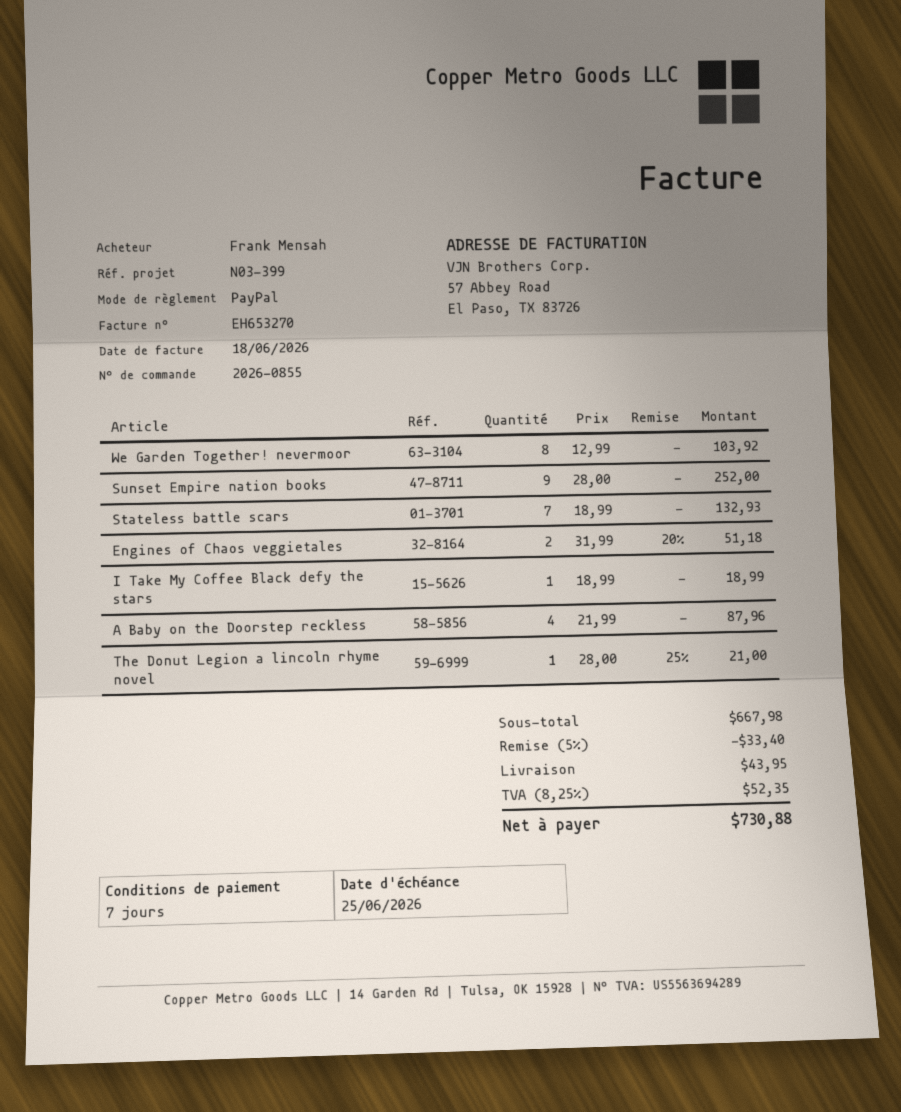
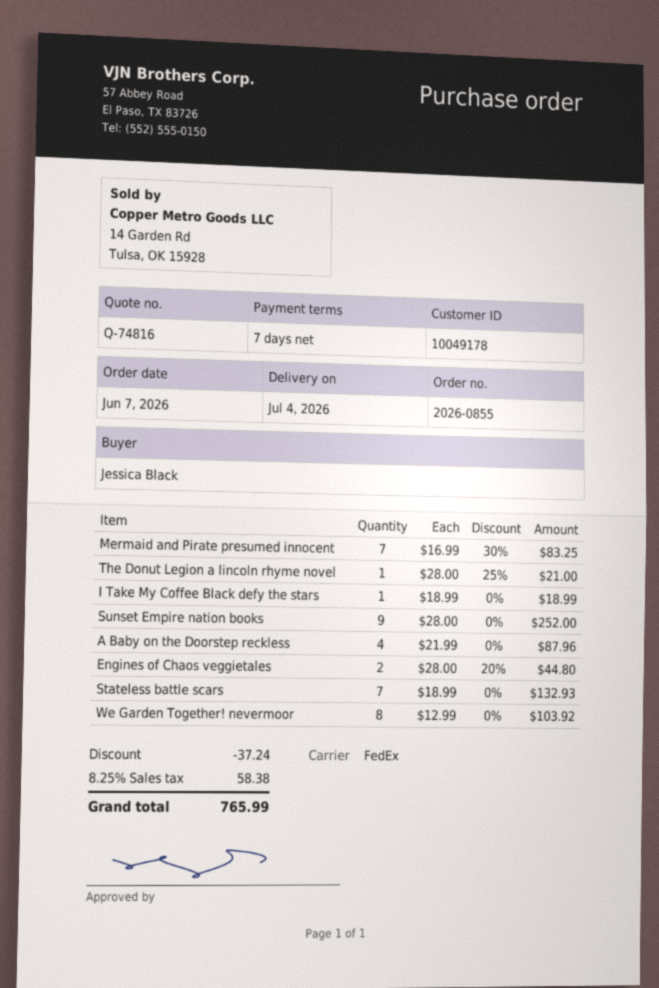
ordered by: Frank Mensah -> Jessica Black
Engines of Chaos veggietales: 2 x 31.99 - 20% = 51.18 -> 2 x 28.00 - 20% = 44.80
Mermaid and Pirate presumed innocent: none -> 7 x 16.99 - 30% = 83.25
discount: 33.40 -> 37.24
shipping: 43.95 -> none
tax: 8.25% = 52.35 -> 8.25% = 58.38
total: 730.88 -> 765.99

